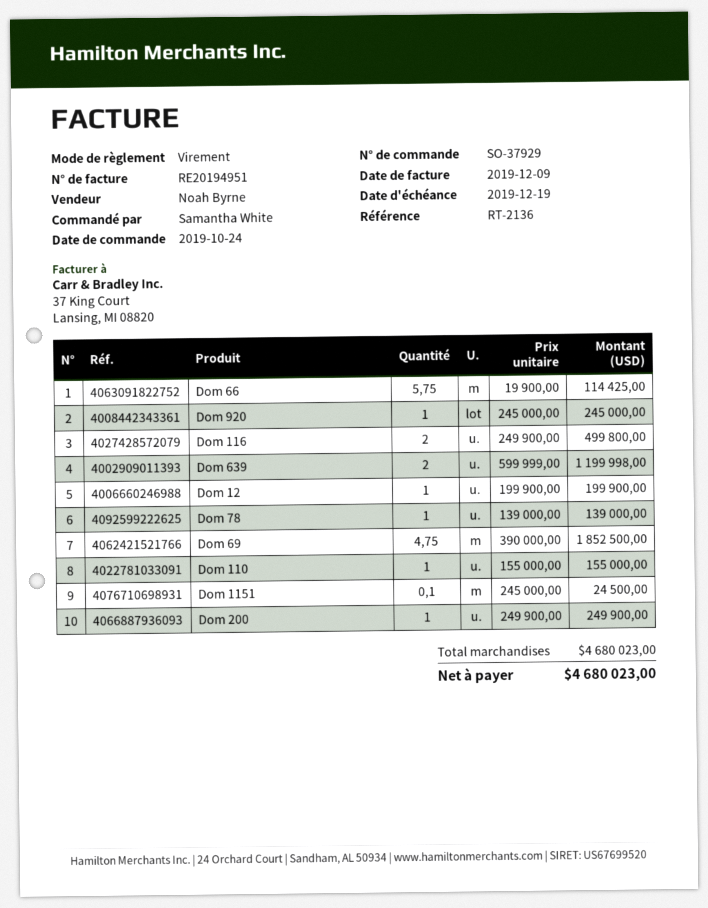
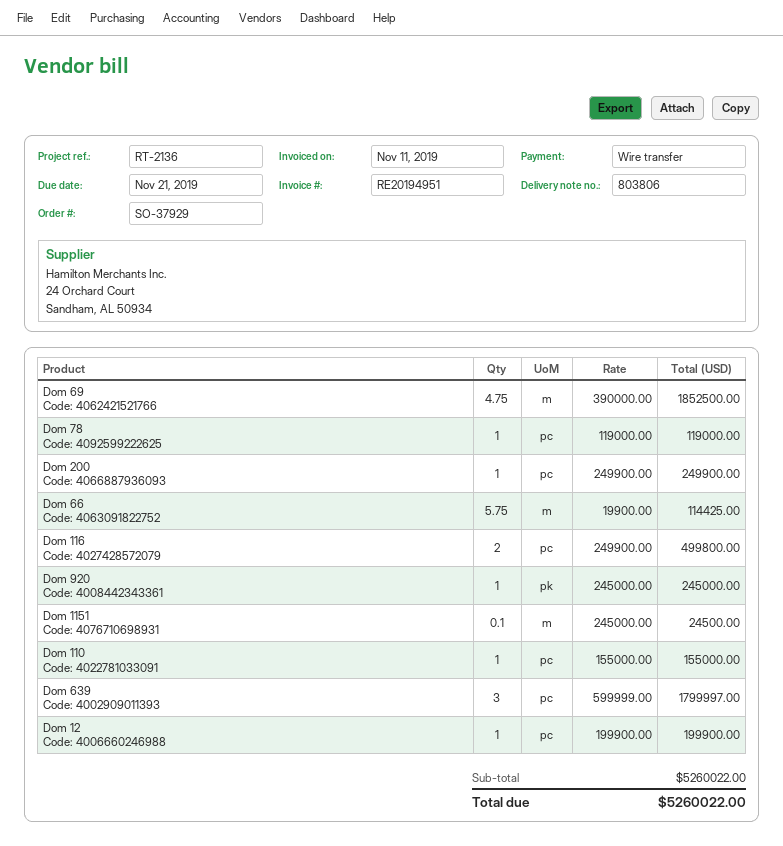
invoice date: 2019-12-09 -> 2019-11-11
due date: 2019-12-19 -> 2019-11-21
Dom 639: 2 x 599999.00 = 1199998.00 -> 3 x 599999.00 = 1799997.00
Dom 78: 1 x 139000.00 = 139000.00 -> 1 x 119000.00 = 119000.00
subtotal: 4680023.00 -> 5260022.00
total: 4680023.00 -> 5260022.00

